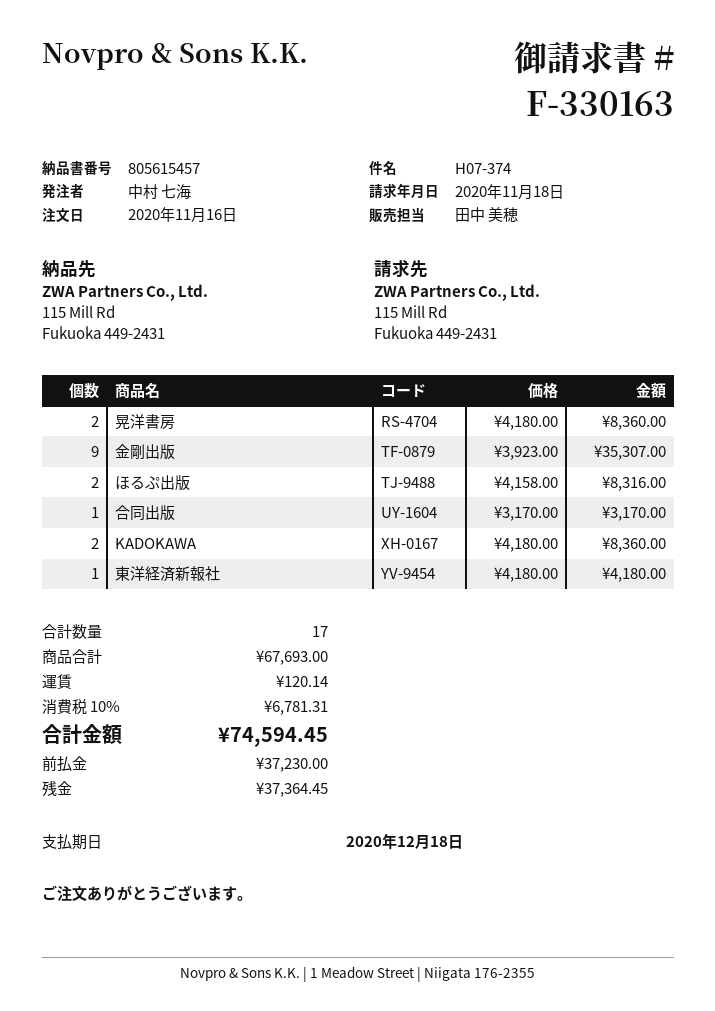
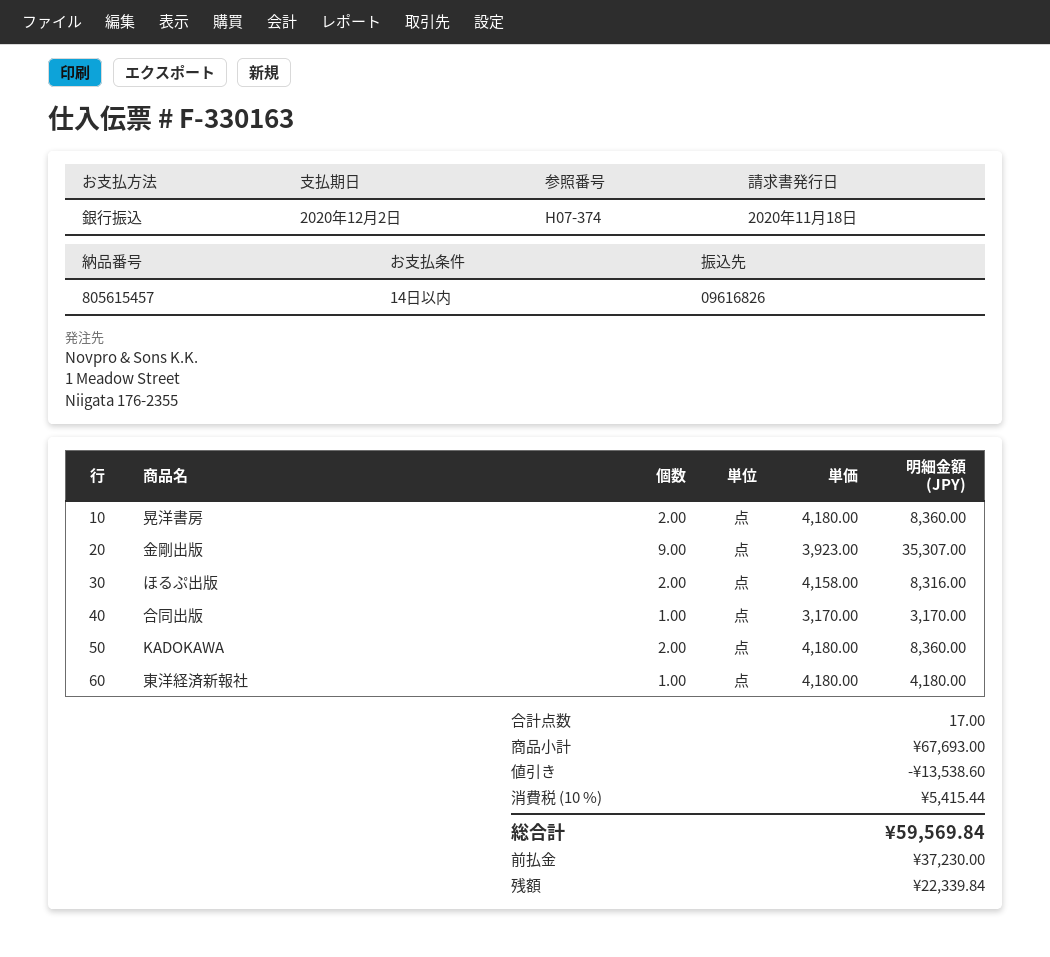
due date: 2020-12-18 -> 2020-12-02
discount: none -> 13538.60
shipping: 120.14 -> none
tax: 10% = 6781.31 -> 10% = 5415.44
total: 74594.45 -> 59569.84
balance: 37364.45 -> 22339.84

